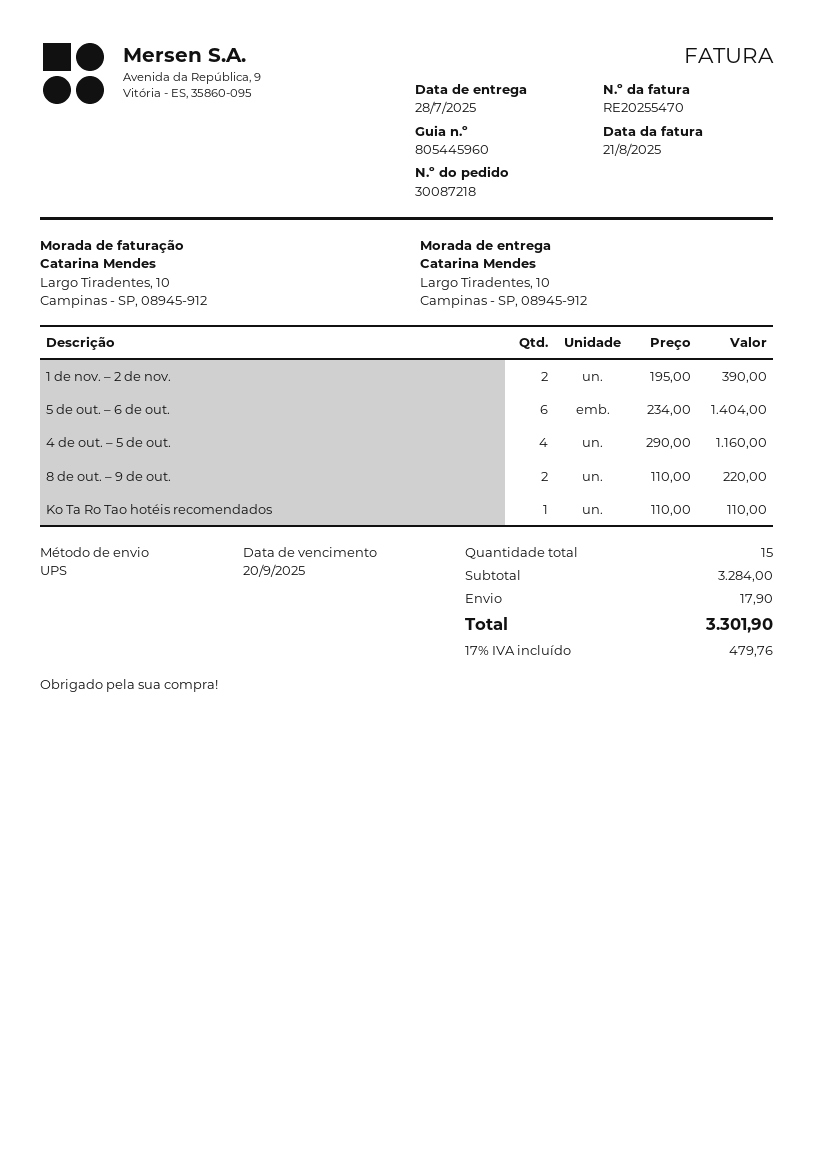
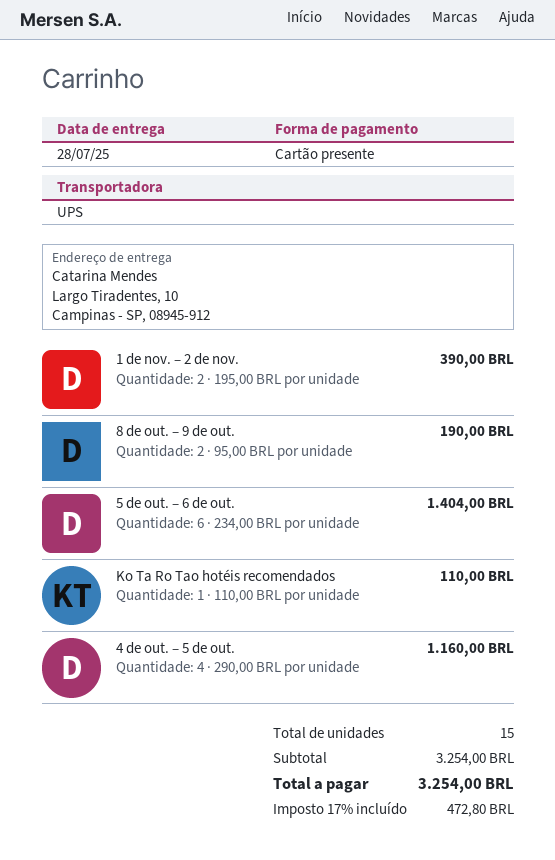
8 de out. – 9 de out.: 2 x 110.00 = 220.00 -> 2 x 95.00 = 190.00
subtotal: 3284.00 -> 3254.00
shipping: 17.90 -> none
tax: 17% = 479.76 -> 17% = 472.80
total: 3301.90 -> 3254.00

